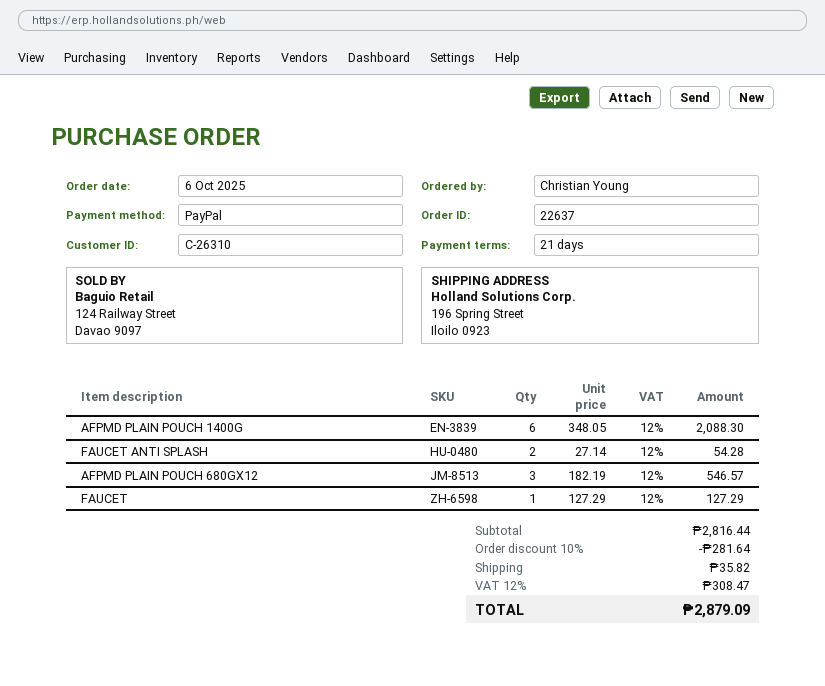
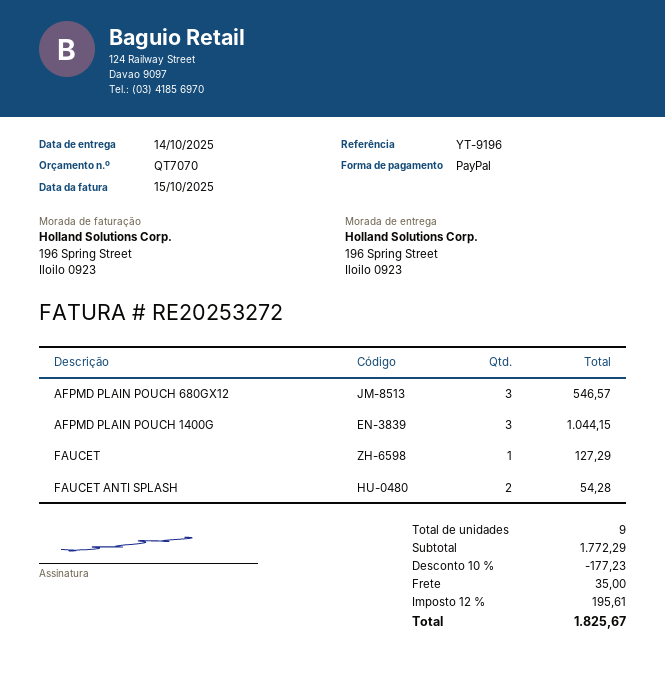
AFPMD PLAIN POUCH 1400G: 6 for 2088.30 -> 3 for 1044.15
subtotal: 2816.44 -> 1772.29
discount: 10% = 281.64 -> 10% = 177.23
shipping: 35.82 -> 35.00
tax: 12% = 308.47 -> 12% = 195.61
total: 2879.09 -> 1825.67

